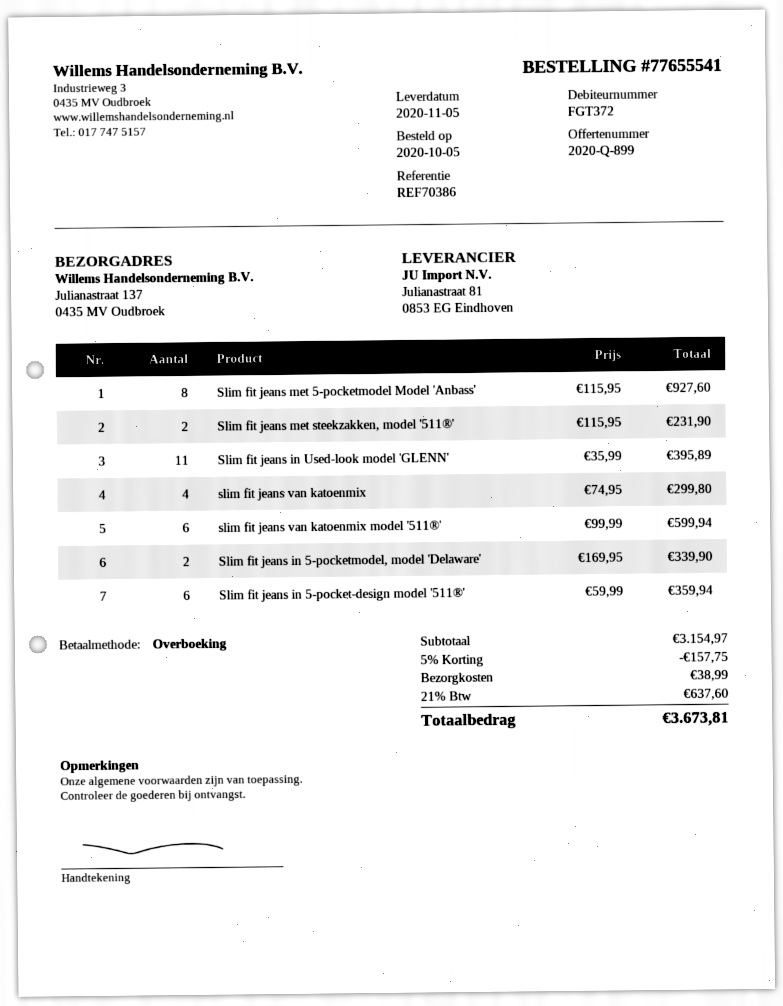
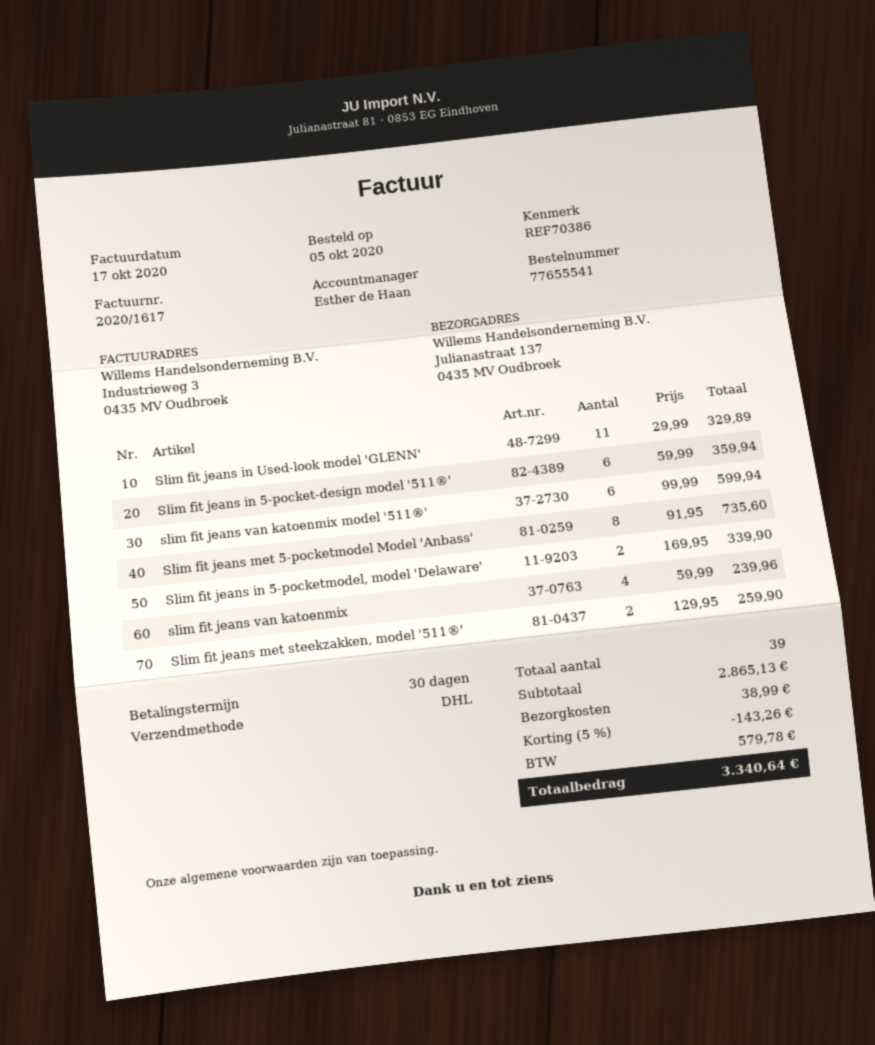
Slim fit jeans met 5-pocketmodel Model 'Anbass': 8 x 115.95 = 927.60 -> 8 x 91.95 = 735.60
Slim fit jeans met steekzakken, model '511®': 2 x 115.95 = 231.90 -> 2 x 129.95 = 259.90
Slim fit jeans in Used-look model 'GLENN': 11 x 35.99 = 395.89 -> 11 x 29.99 = 329.89
slim fit jeans van katoenmix: 4 x 74.95 = 299.80 -> 4 x 59.99 = 239.96
subtotal: 3154.97 -> 2865.13
discount: 5% = 157.75 -> 5% = 143.26
tax: 637.60 -> 579.78
total: 3673.81 -> 3340.64

